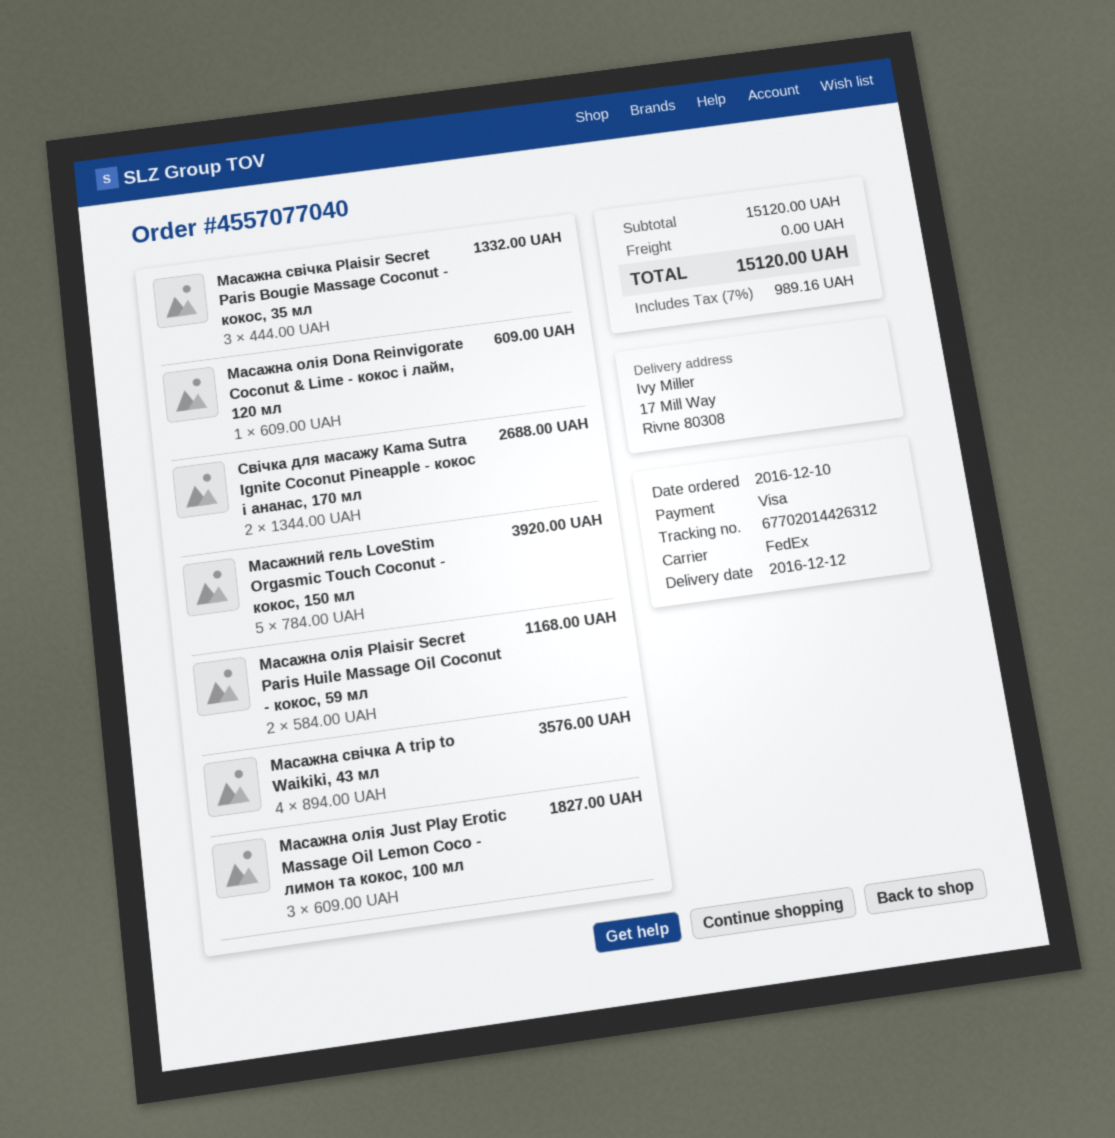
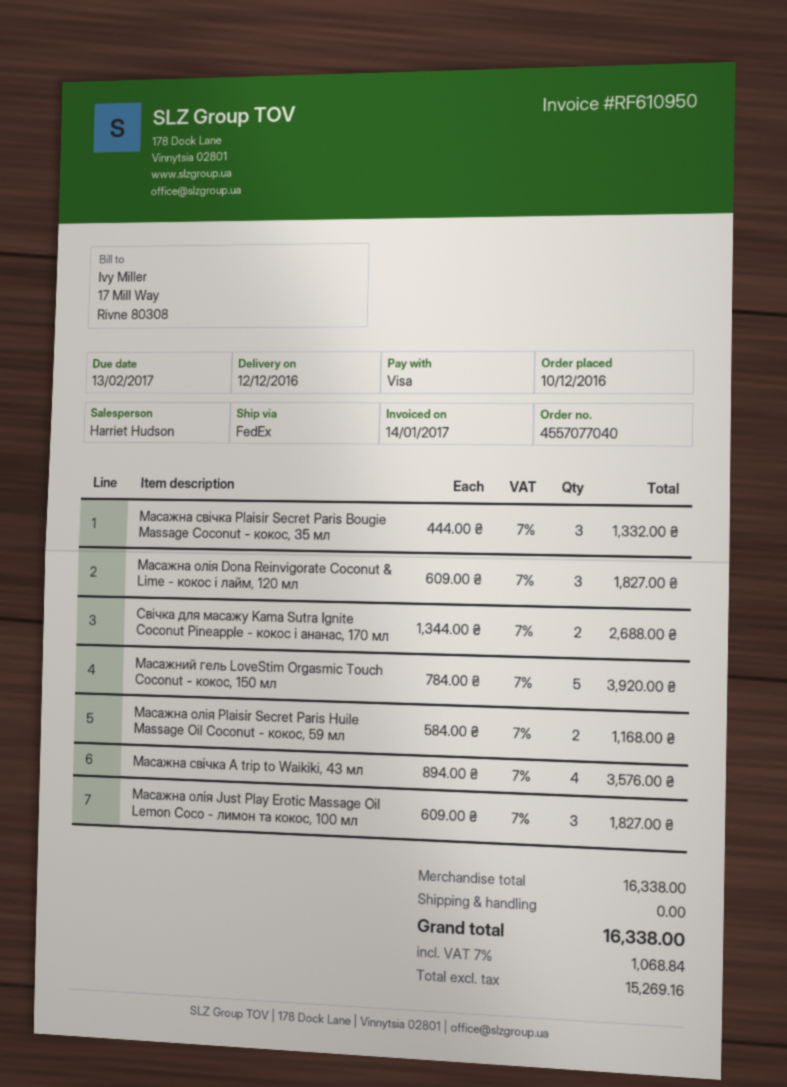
Масажна олія Dona Reinvigorate Coconut & Lime - кокос і лайм, 120 мл: 1 x 609.00 = 609.00 -> 3 x 609.00 = 1827.00
subtotal: 15120.00 -> 16338.00
tax: 7% = 989.16 -> 7% = 1068.84
total: 15120.00 -> 16338.00

